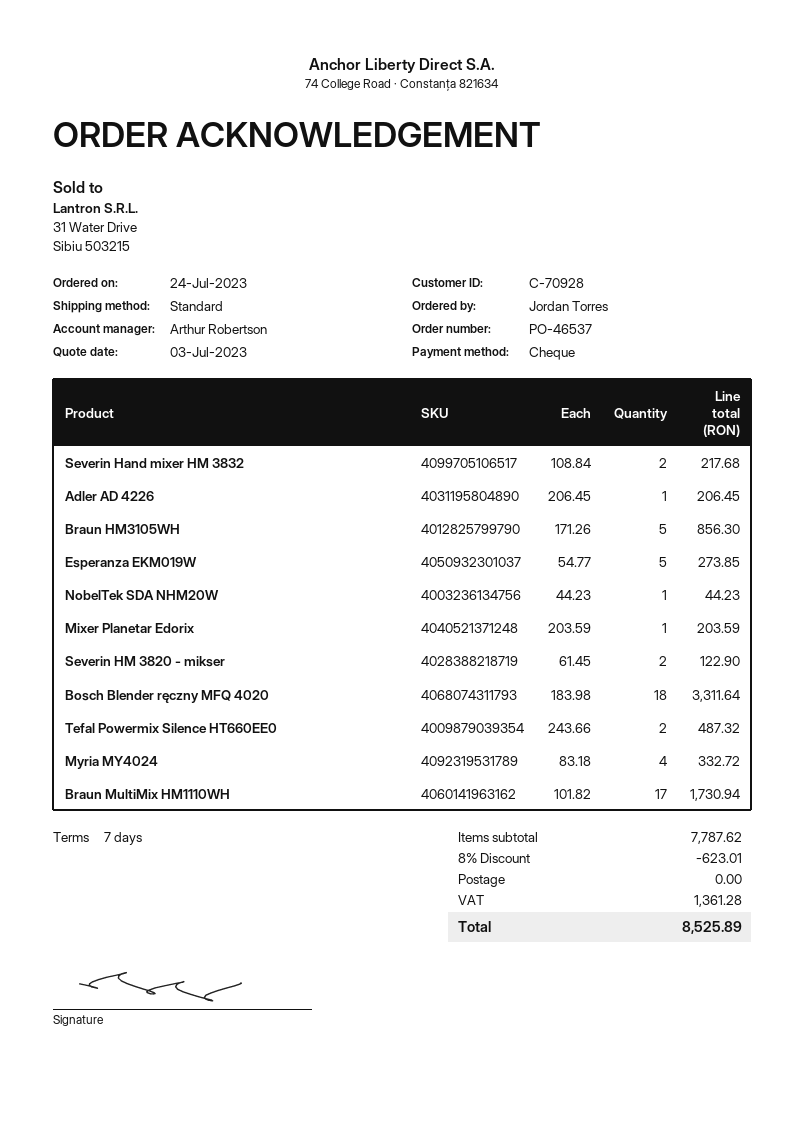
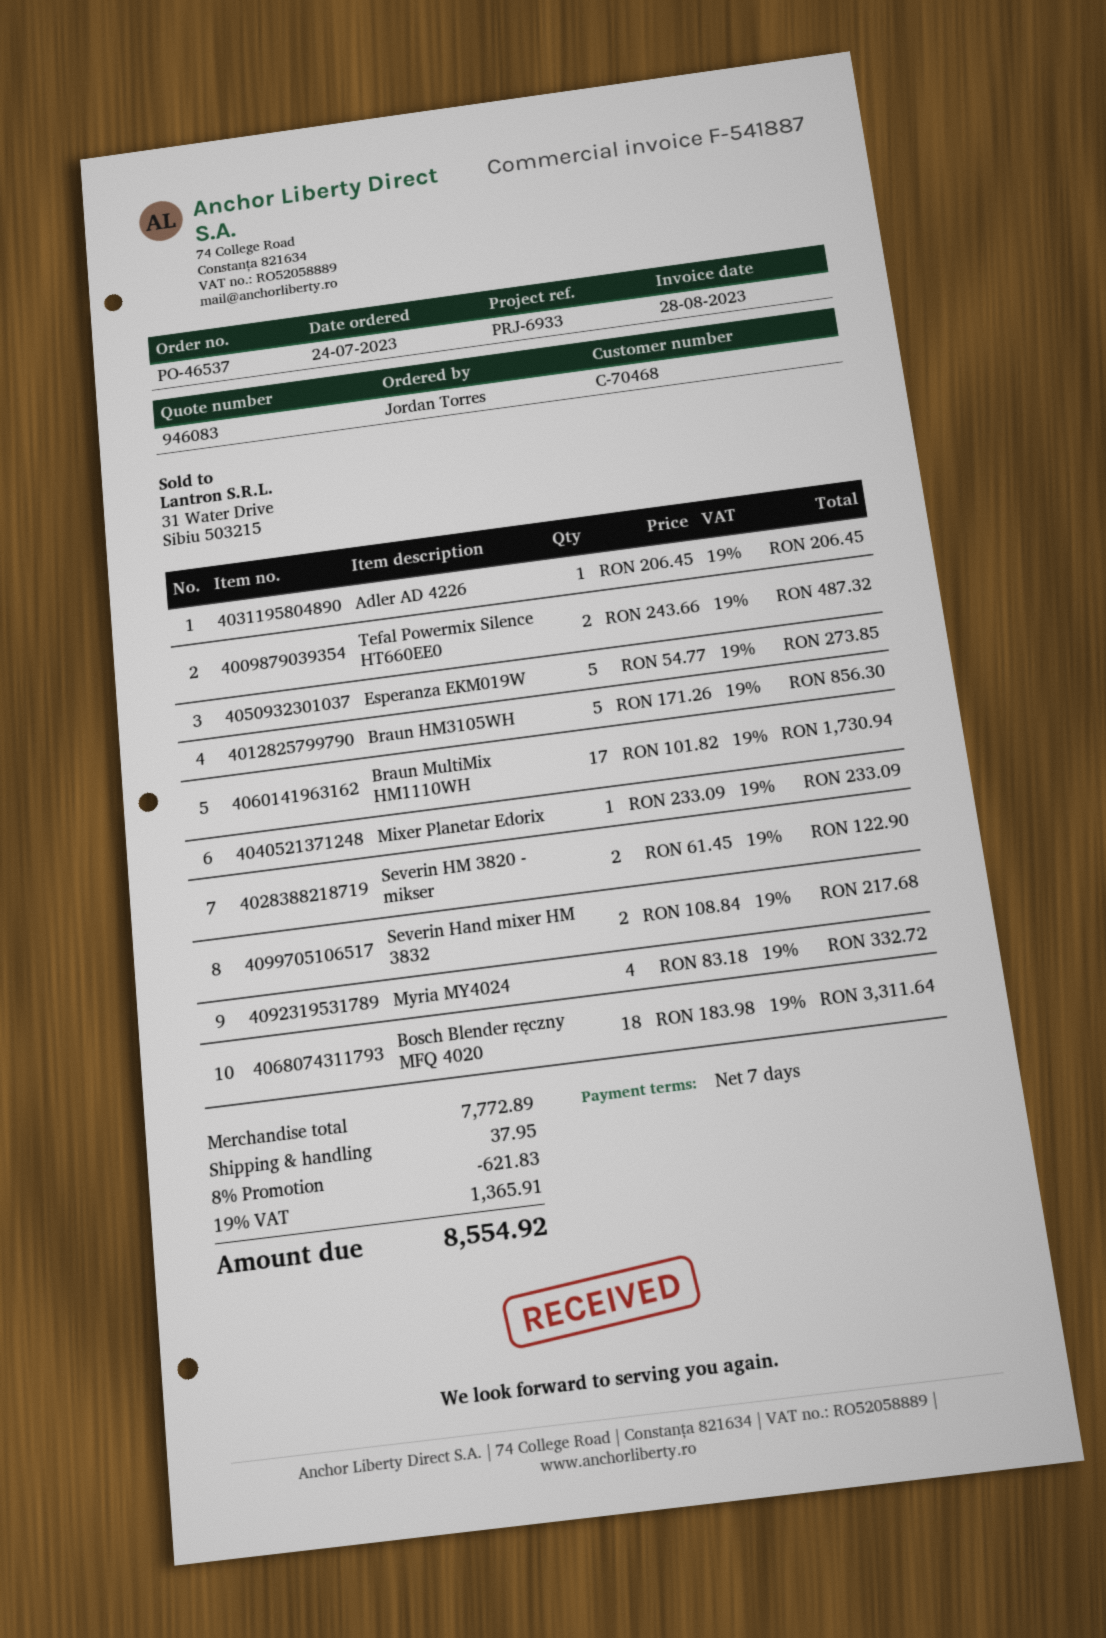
customer number: C-70928 -> C-70468
NobelTek SDA NHM20W: 1 x 44.23 = 44.23 -> none
Mixer Planetar Edorix: 1 x 203.59 = 203.59 -> 1 x 233.09 = 233.09
subtotal: 7787.62 -> 7772.89
discount: 8% = 623.01 -> 8% = 621.83
shipping: 0.00 -> 37.95
tax: 1361.28 -> 1365.91
total: 8525.89 -> 8554.92

